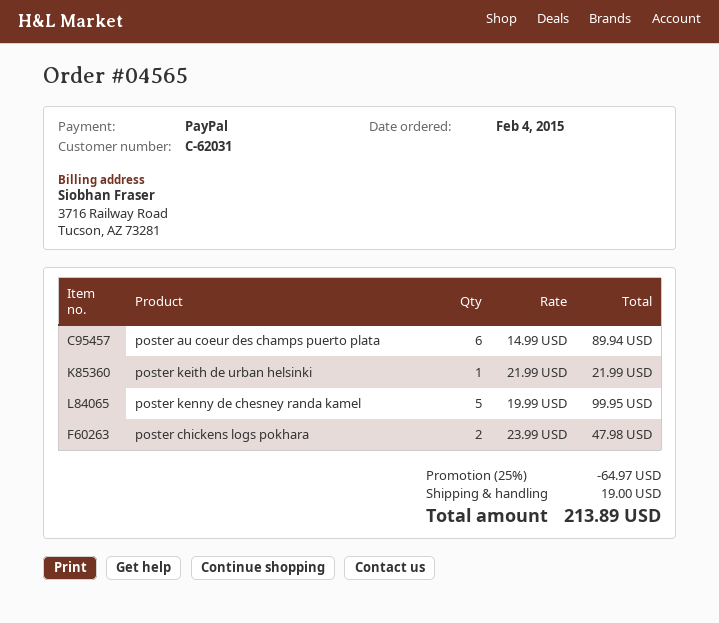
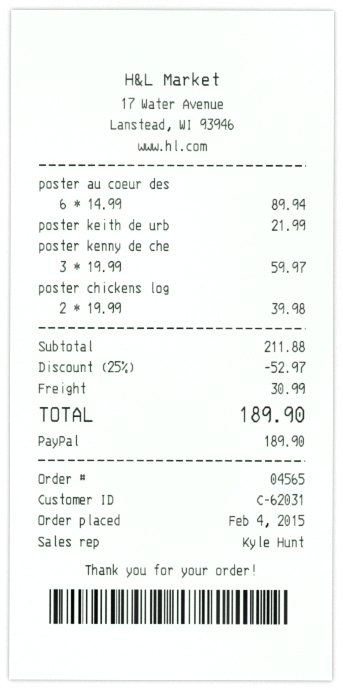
poster kenny de chesney randa kamel: 5 x 19.99 = 99.95 -> 3 x 19.99 = 59.97
poster chickens logs pokhara: 2 x 23.99 = 47.98 -> 2 x 19.99 = 39.98
discount: 25% = 64.97 -> 25% = 52.97
shipping: 19.00 -> 30.99
total: 213.89 -> 189.90

